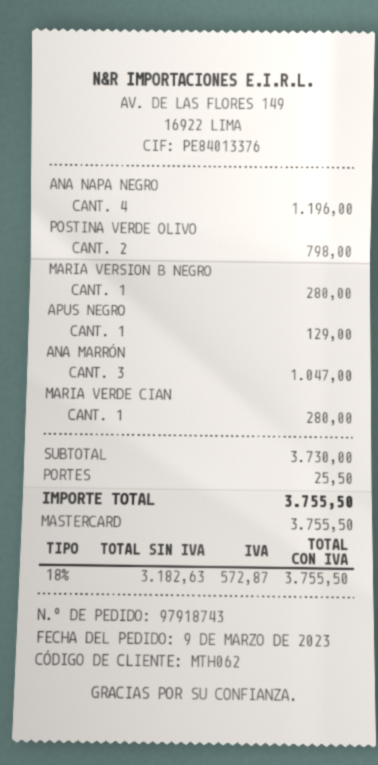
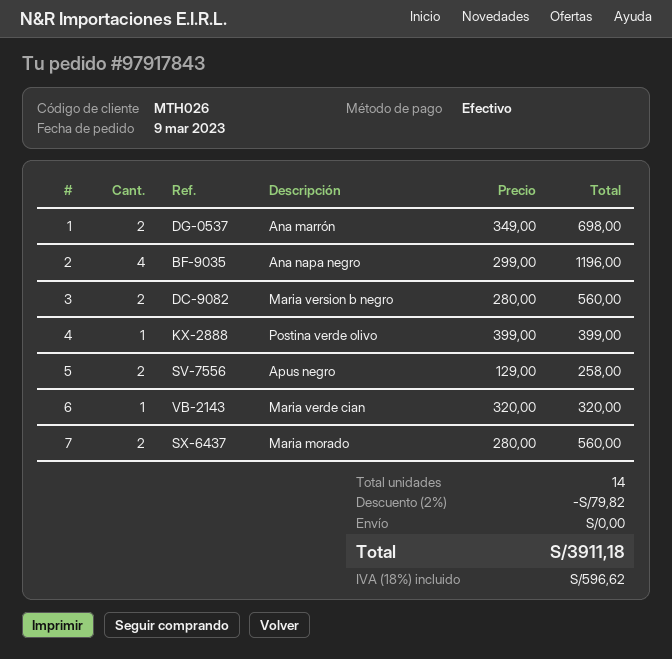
order number: 97918743 -> 97917843
customer number: MTH062 -> MTH026
payment method: Mastercard -> cash
POSTINA VERDE OLIVO: 2 for 798.00 -> 1 for 399.00
MARIA VERSION B NEGRO: 1 for 280.00 -> 2 for 560.00
APUS NEGRO: 1 for 129.00 -> 2 for 258.00
ANA MARRÓN: 3 for 1047.00 -> 2 for 698.00
MARIA VERDE CIAN: 1 for 280.00 -> 1 for 320.00
Maria morado: none -> 2 for 560.00
discount: none -> 2% = 79.82
shipping: 25.50 -> 0.00
tax: 18% = 572.87 -> 18% = 596.62
total: 3755.50 -> 3911.18

